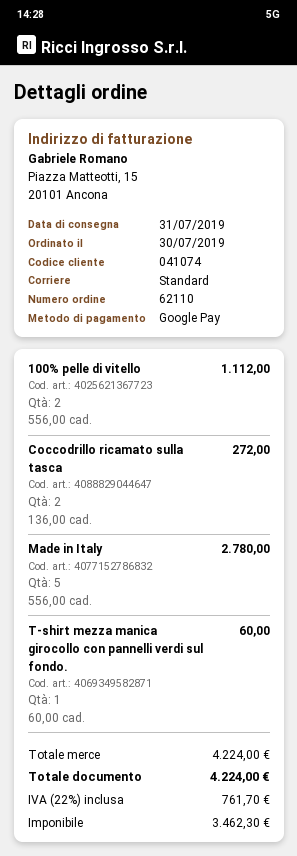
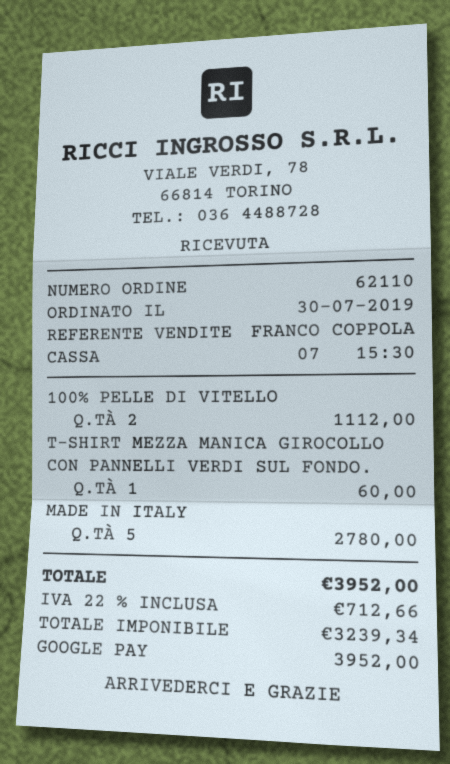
Coccodrillo ricamato sulla tasca: 2 for 272.00 -> none
net: 3462.30 -> 3239.34
tax: 22% = 761.70 -> 22% = 712.66
total: 4224.00 -> 3952.00

